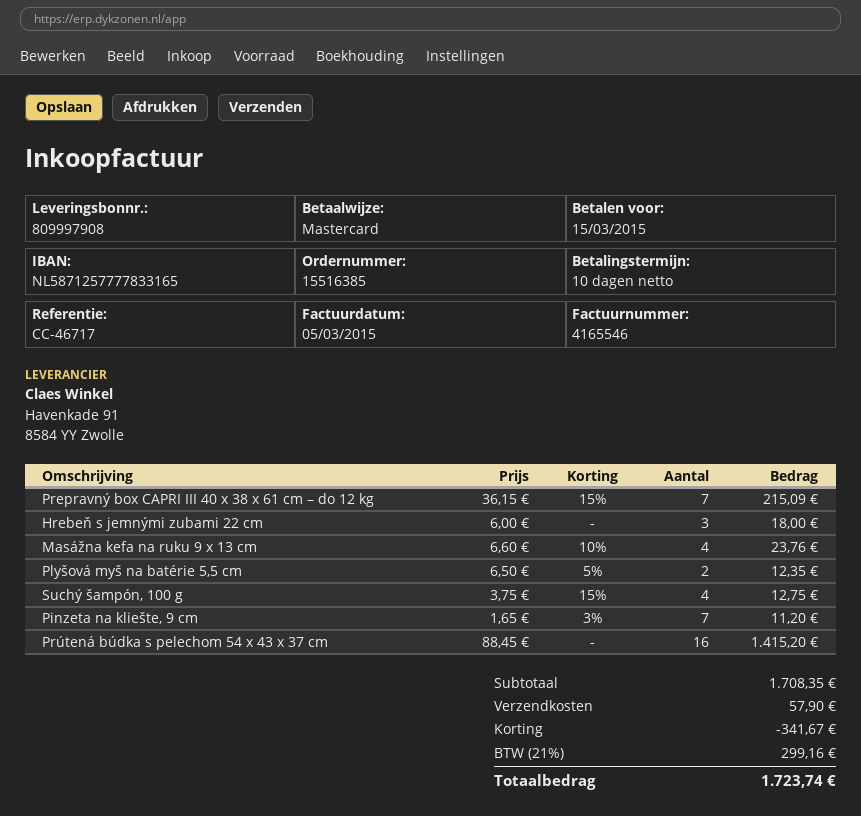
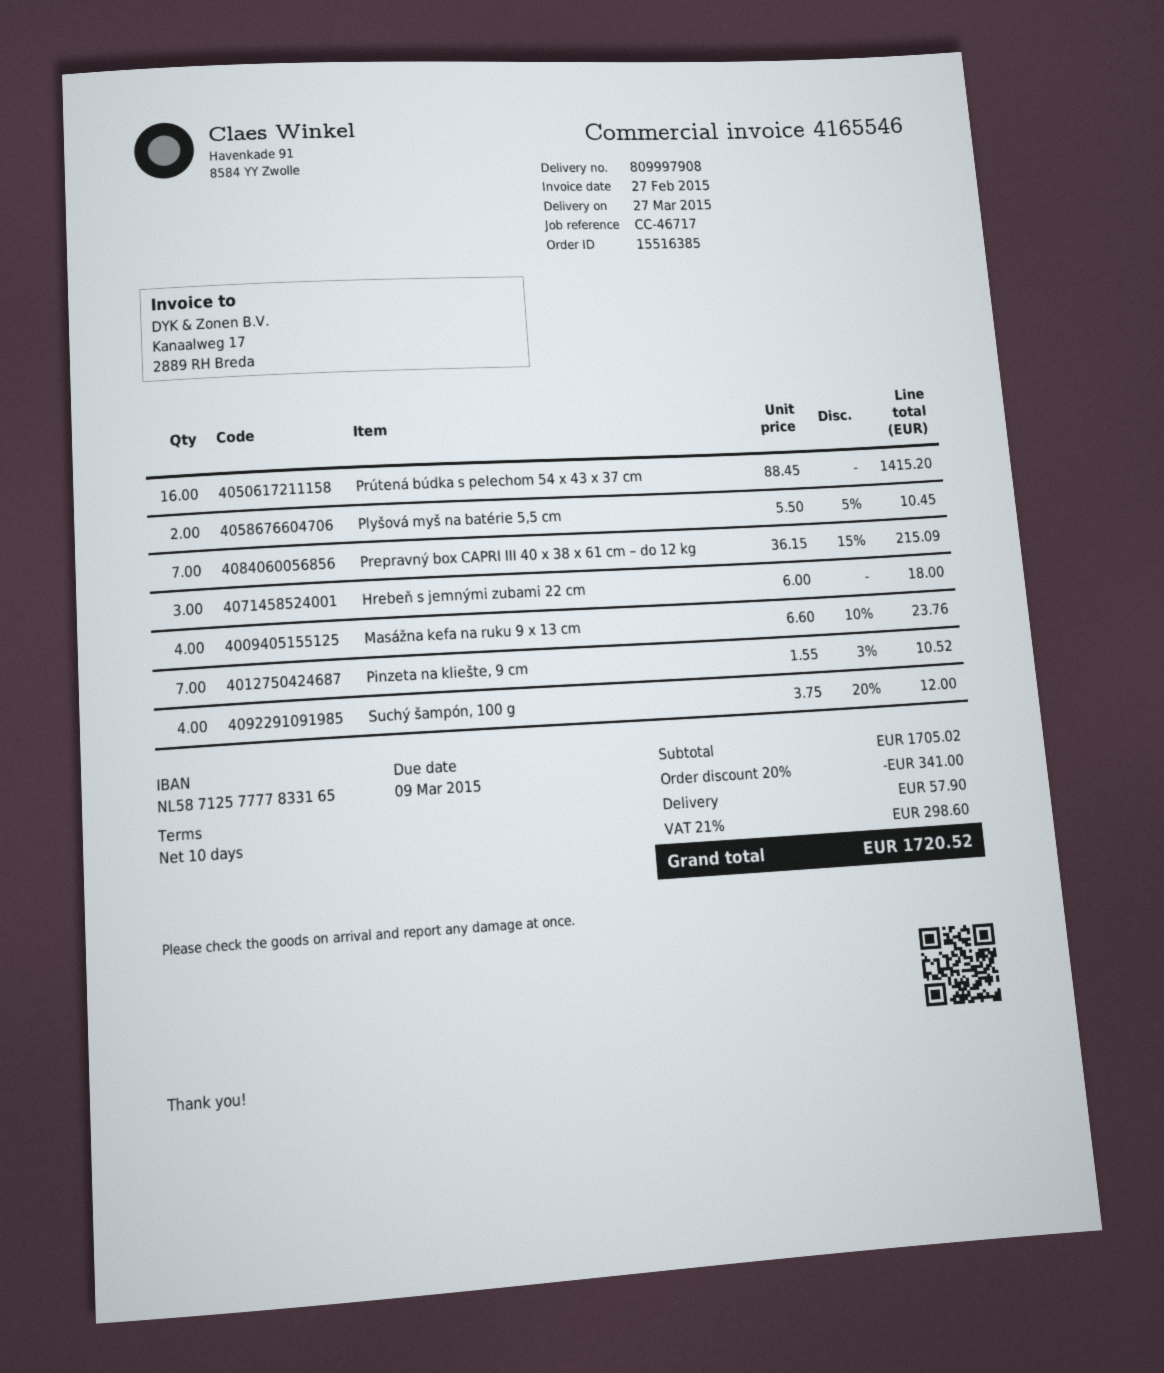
invoice date: 2015-03-05 -> 2015-02-27
due date: 2015-03-15 -> 2015-03-09
Plyšová myš na batérie 5,5 cm: 2 x 6.50 - 5% = 12.35 -> 2 x 5.50 - 5% = 10.45
Suchý šampón, 100 g: 4 x 3.75 - 15% = 12.75 -> 4 x 3.75 - 20% = 12.00
Pinzeta na kliešte, 9 cm: 7 x 1.65 - 3% = 11.20 -> 7 x 1.55 - 3% = 10.52
subtotal: 1708.35 -> 1705.02
discount: 341.67 -> 341.00
tax: 21% = 299.16 -> 21% = 298.60
total: 1723.74 -> 1720.52

